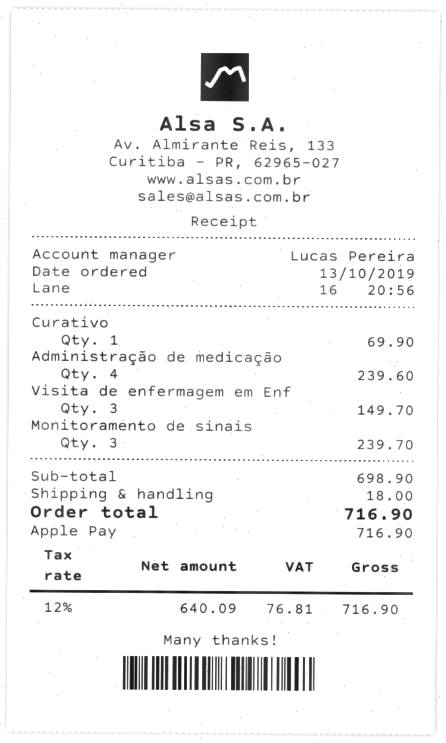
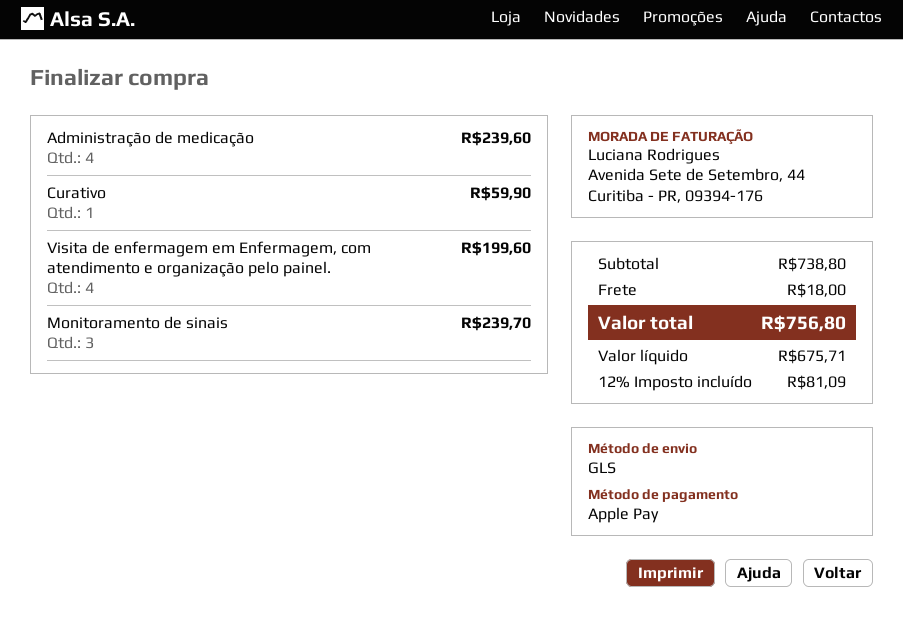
Curativo: 1 for 69.90 -> 1 for 59.90
Visita de enfermagem em Enf: 3 for 149.70 -> 4 for 199.60
subtotal: 698.90 -> 738.80
net: 640.09 -> 675.71
tax: 12% = 76.81 -> 12% = 81.09
total: 716.90 -> 756.80

